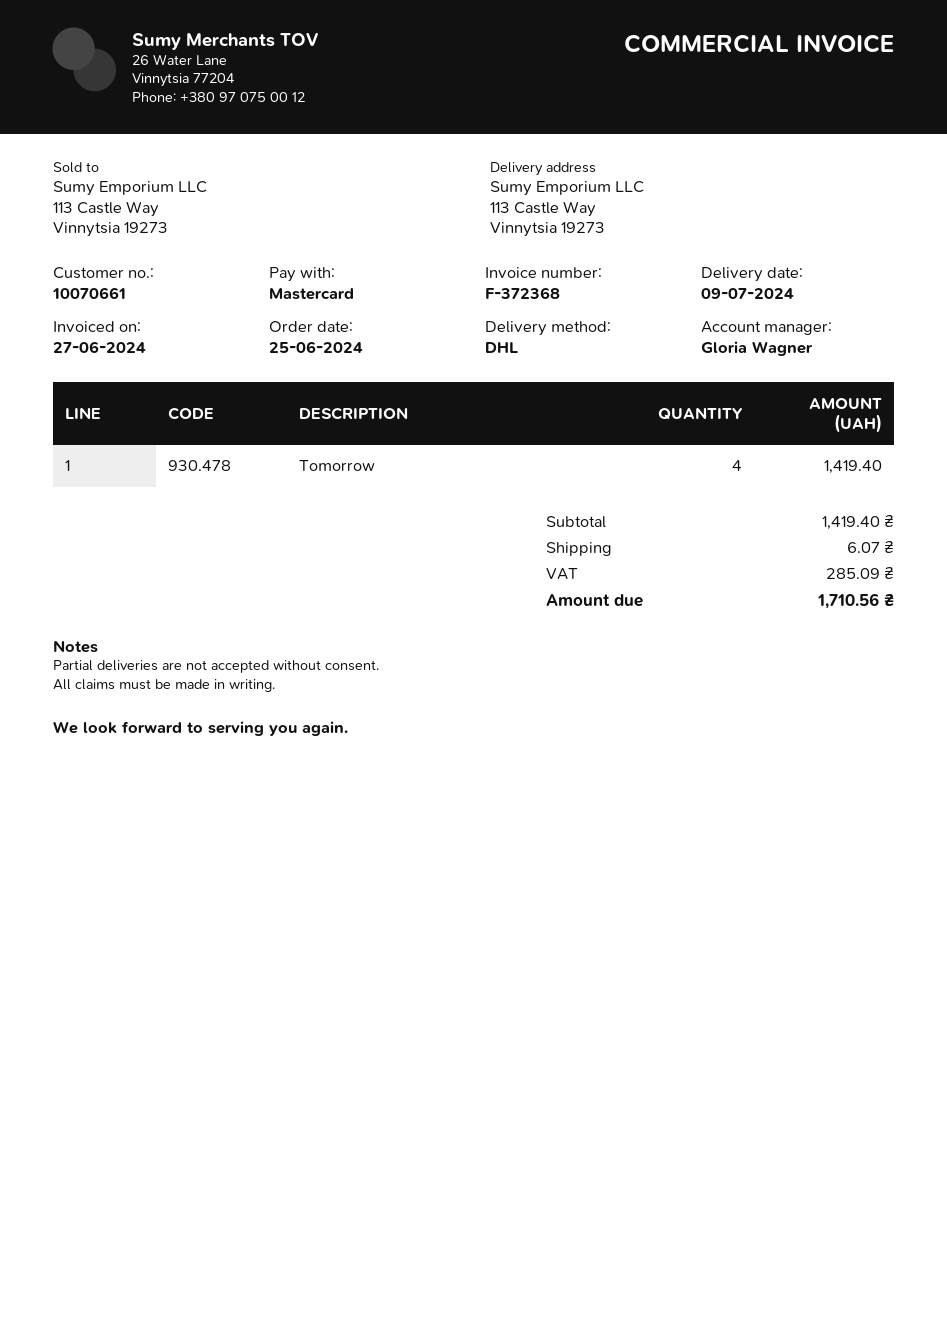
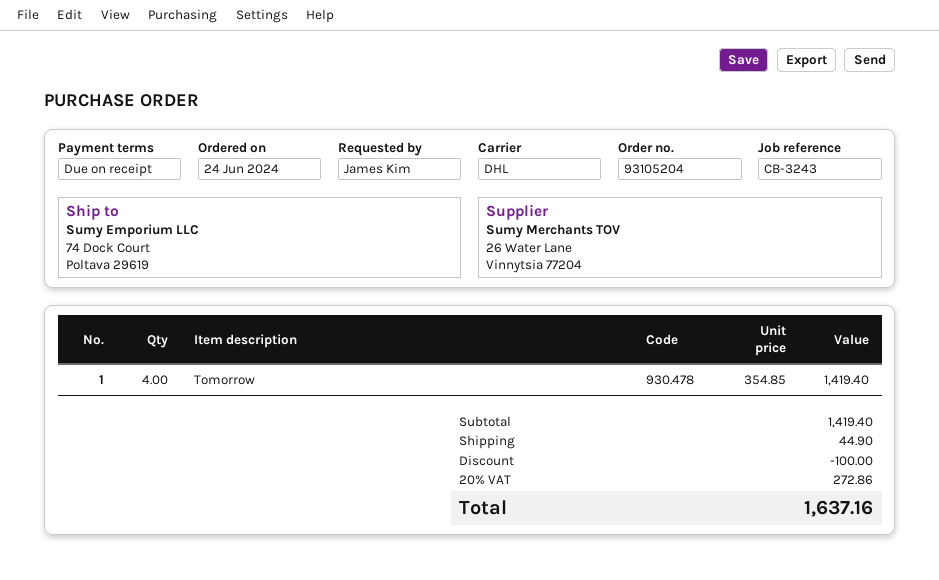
order date: 2024-06-25 -> 2024-06-24
ship to: 113 Castle Way, Vinnytsia 19273 -> 74 Dock Court, Poltava 29619
discount: none -> 100.00
shipping: 6.07 -> 44.90
tax: 285.09 -> 272.86
total: 1710.56 -> 1637.16

